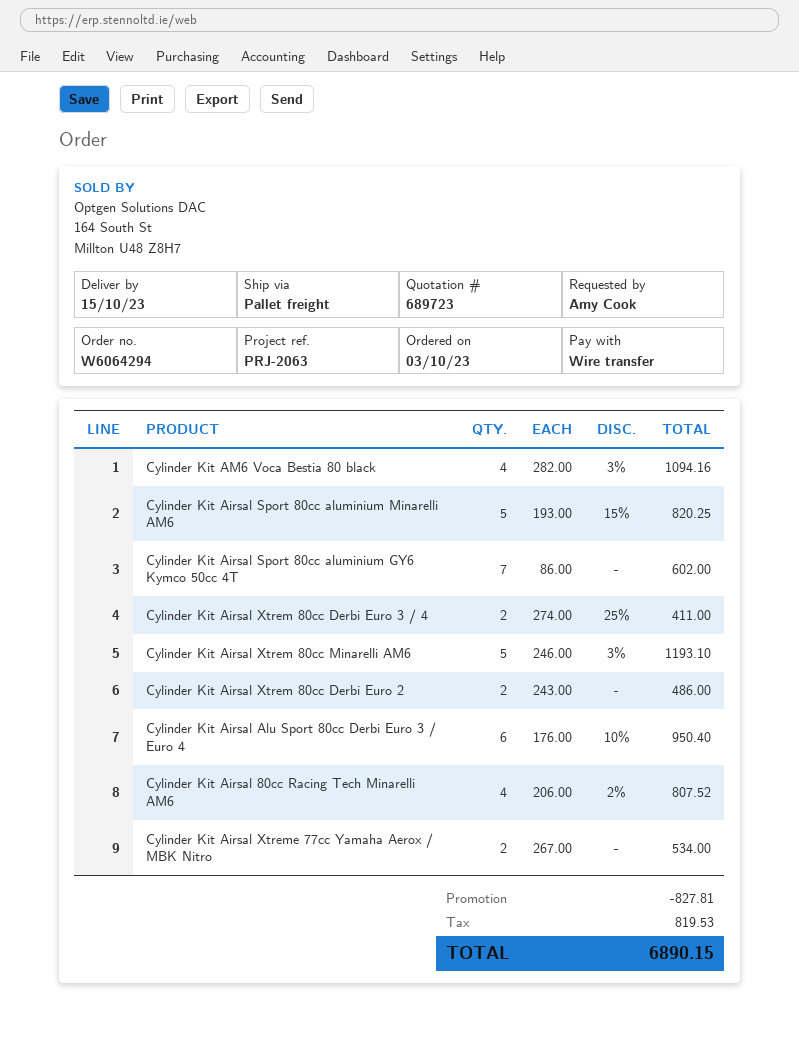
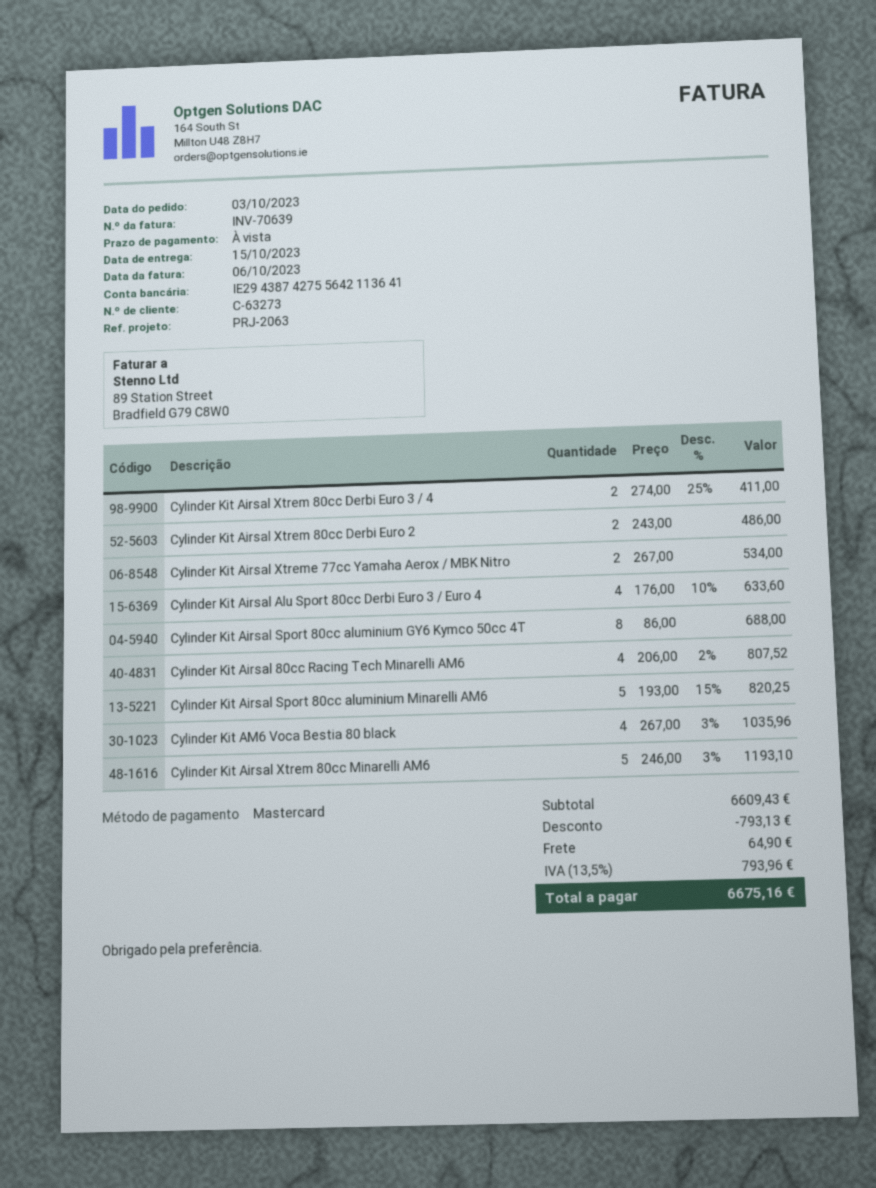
payment method: bank transfer -> Mastercard
Cylinder Kit AM6 Voca Bestia 80 black: 4 x 282.00 - 3% = 1094.16 -> 4 x 267.00 - 3% = 1035.96
Cylinder Kit Airsal Sport 80cc aluminium GY6 Kymco 50cc 4T: 7 x 86.00 = 602.00 -> 8 x 86.00 = 688.00
Cylinder Kit Airsal Alu Sport 80cc Derbi Euro 3 / Euro 4: 6 x 176.00 - 10% = 950.40 -> 4 x 176.00 - 10% = 633.60
discount: 827.81 -> 793.13
shipping: none -> 64.90
tax: 819.53 -> 793.96
total: 6890.15 -> 6675.16

